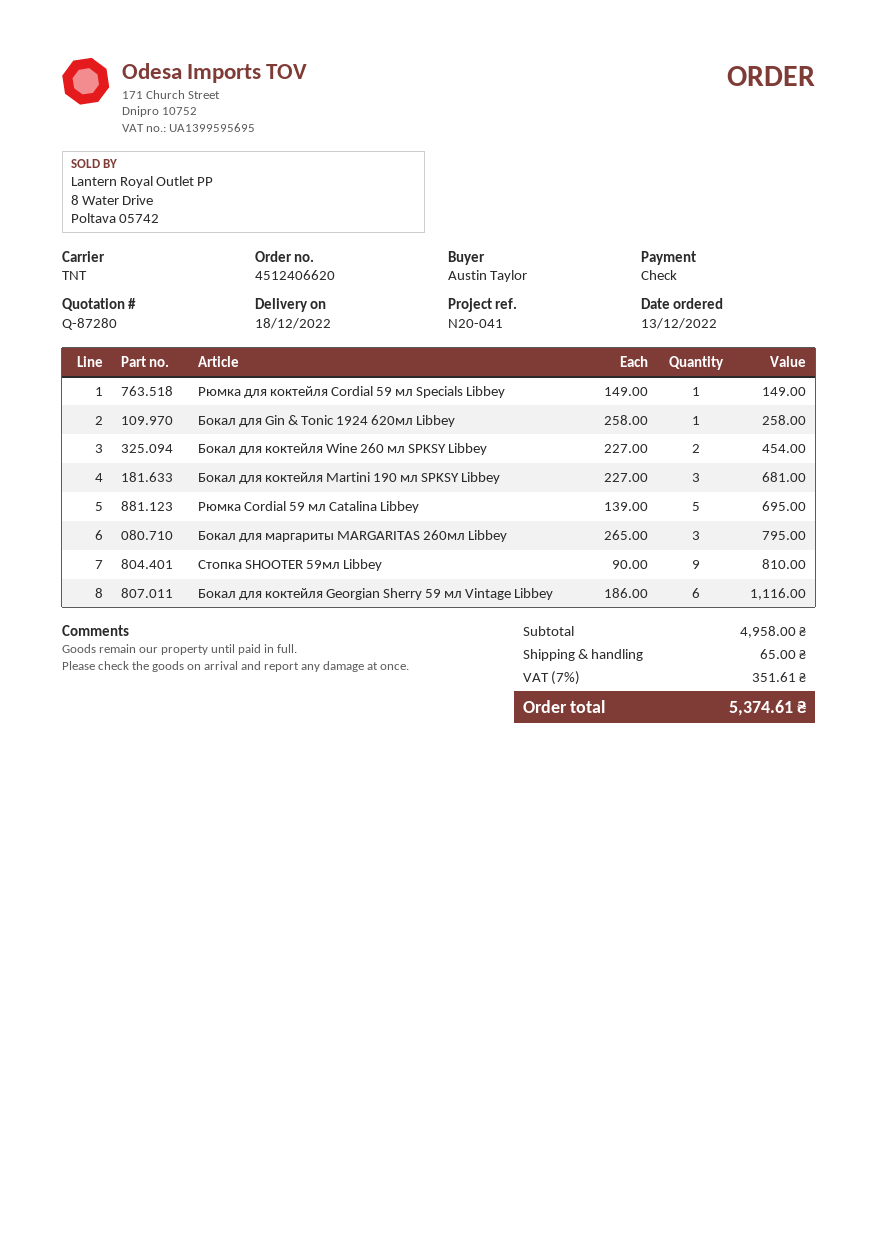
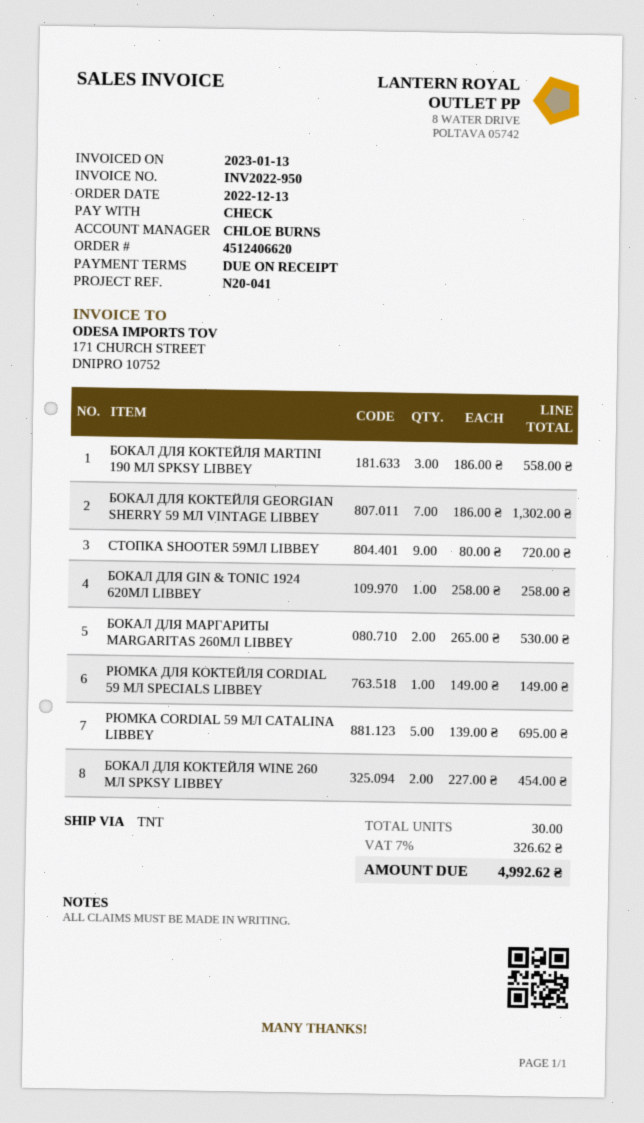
Бокал для коктейля Martini 190 мл SPKSY Libbey: 3 x 227.00 = 681.00 -> 3 x 186.00 = 558.00
Бокал для маргариты MARGARITAS 260мл Libbey: 3 x 265.00 = 795.00 -> 2 x 265.00 = 530.00
Стопка SHOOTER 59мл Libbey: 9 x 90.00 = 810.00 -> 9 x 80.00 = 720.00
Бокал для коктейля Georgian Sherry 59 мл Vintage Libbey: 6 x 186.00 = 1116.00 -> 7 x 186.00 = 1302.00
shipping: 65.00 -> none
tax: 7% = 351.61 -> 7% = 326.62
total: 5374.61 -> 4992.62

